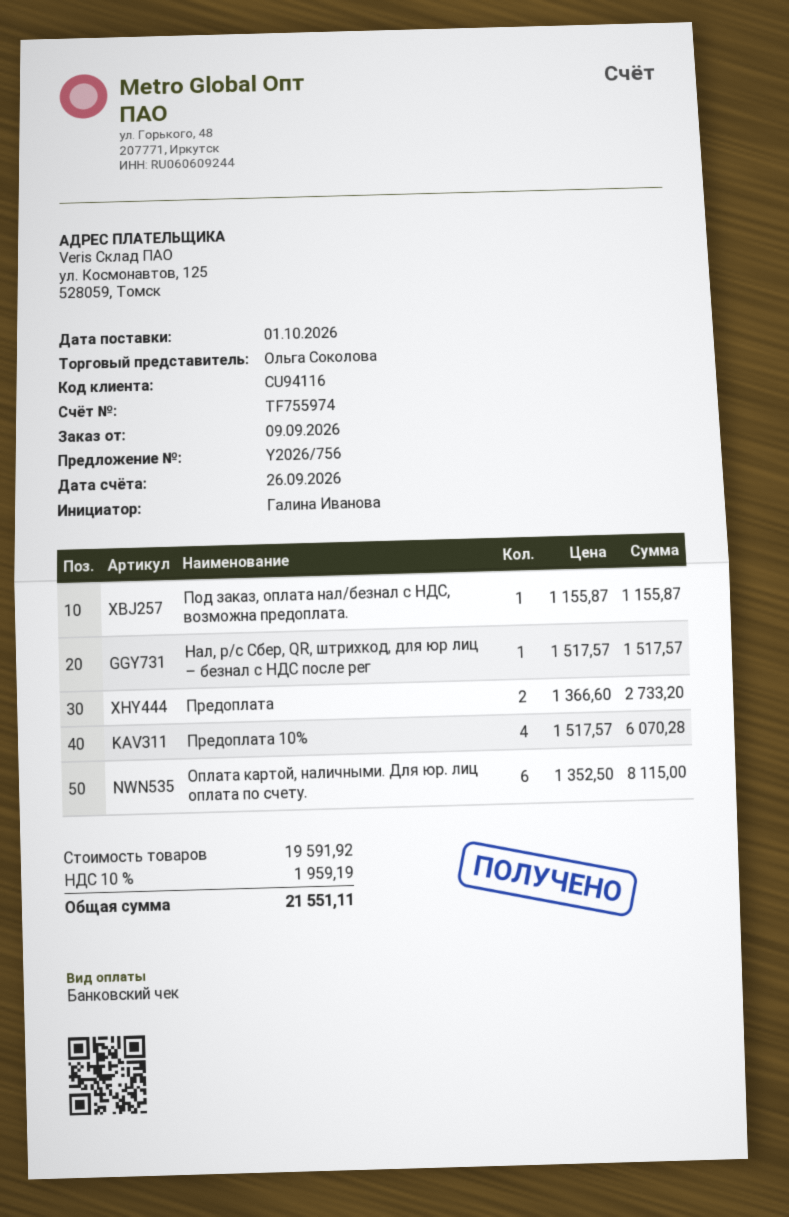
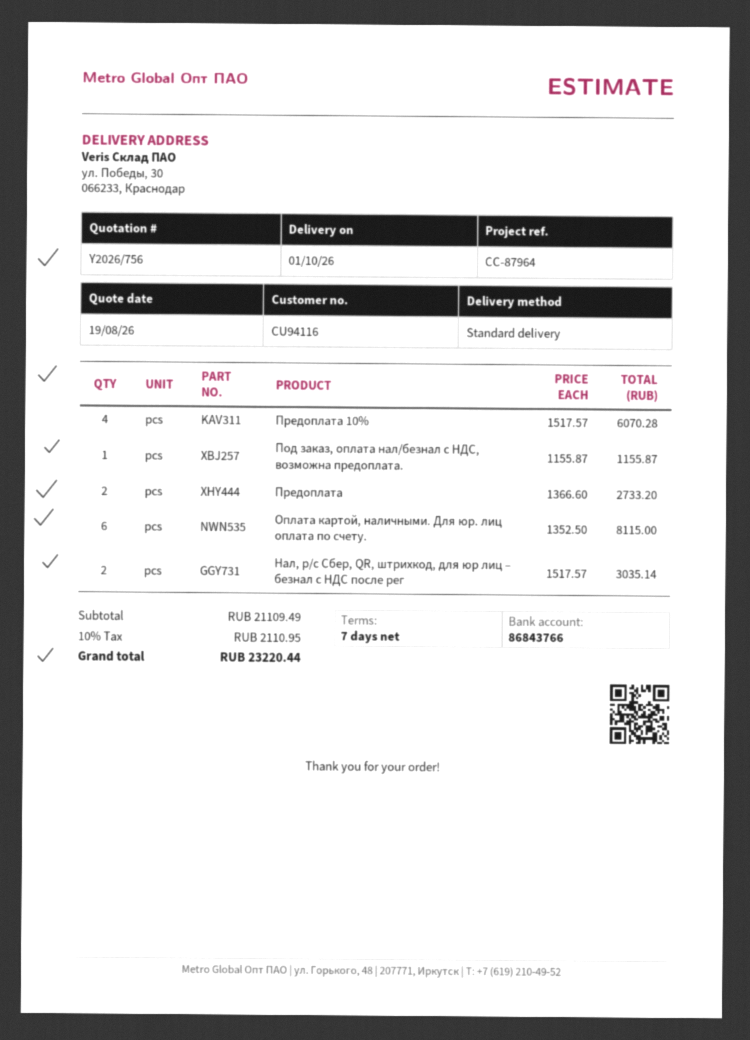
Нал, р/с Сбер, QR, штрихкод, для юр лиц – безнал с НДС после рег: 1 x 1517.57 = 1517.57 -> 2 x 1517.57 = 3035.14
subtotal: 19591.92 -> 21109.49
tax: 10% = 1959.19 -> 10% = 2110.95
total: 21551.11 -> 23220.44

